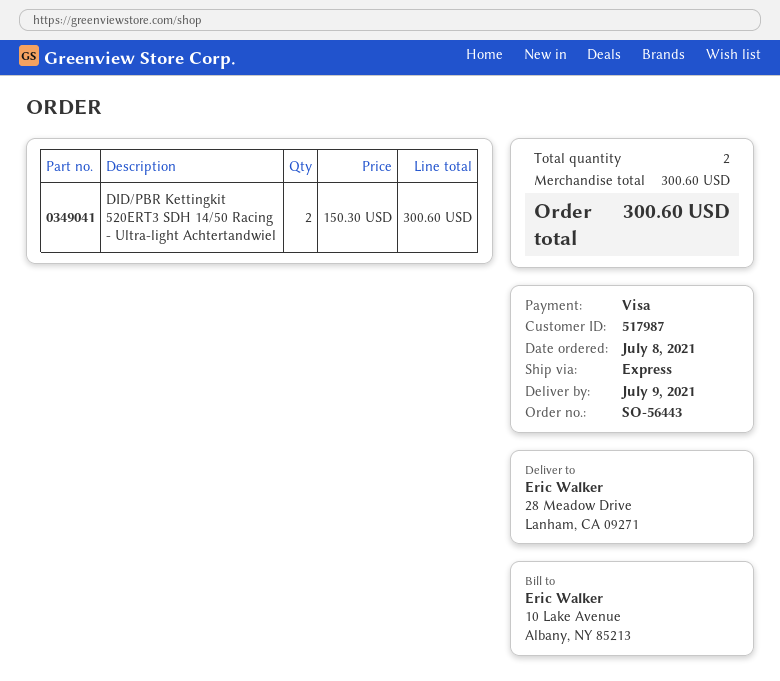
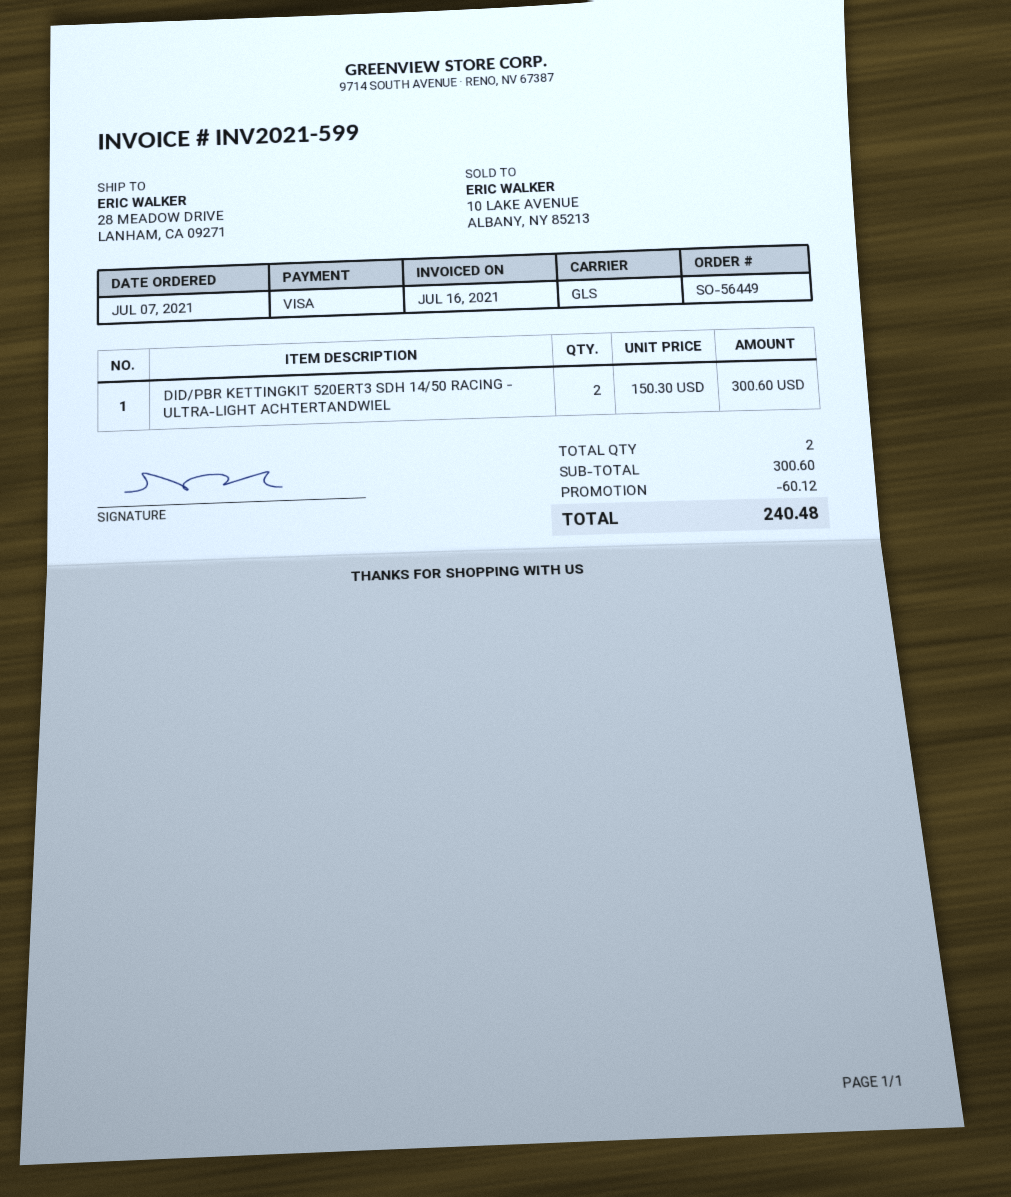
order number: SO-56443 -> SO-56449
order date: 2021-07-08 -> 2021-07-07
shipping method: express -> GLS
discount: none -> 60.12
total: 300.60 -> 240.48

